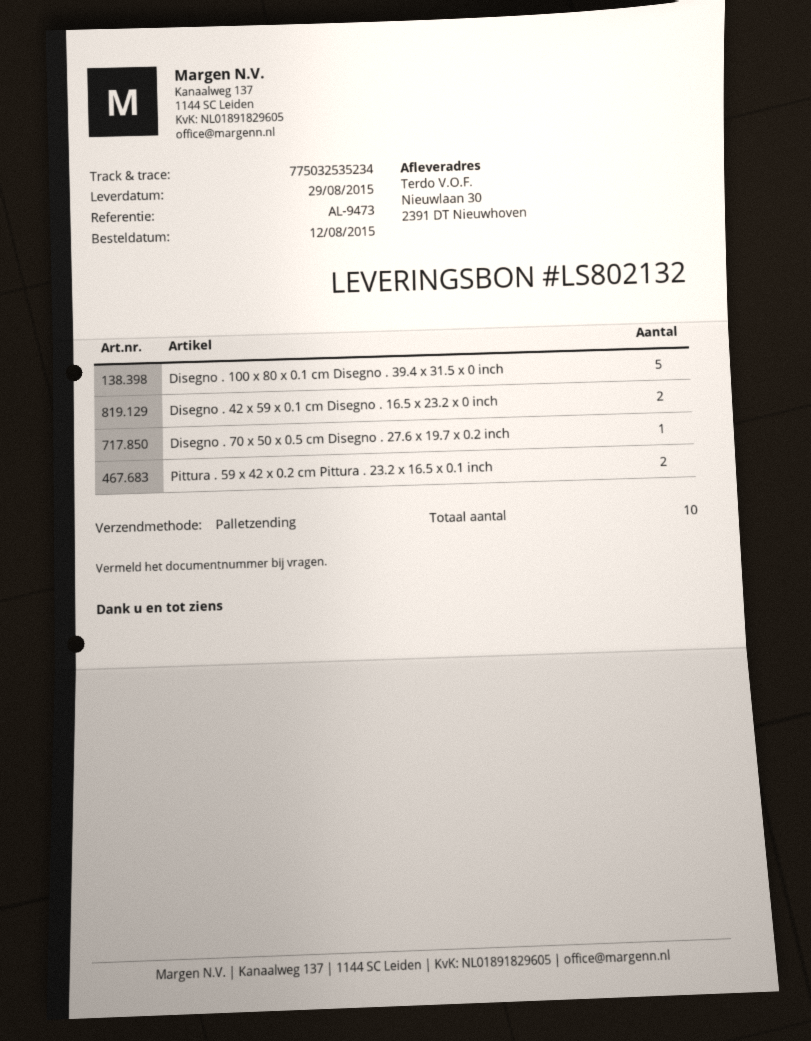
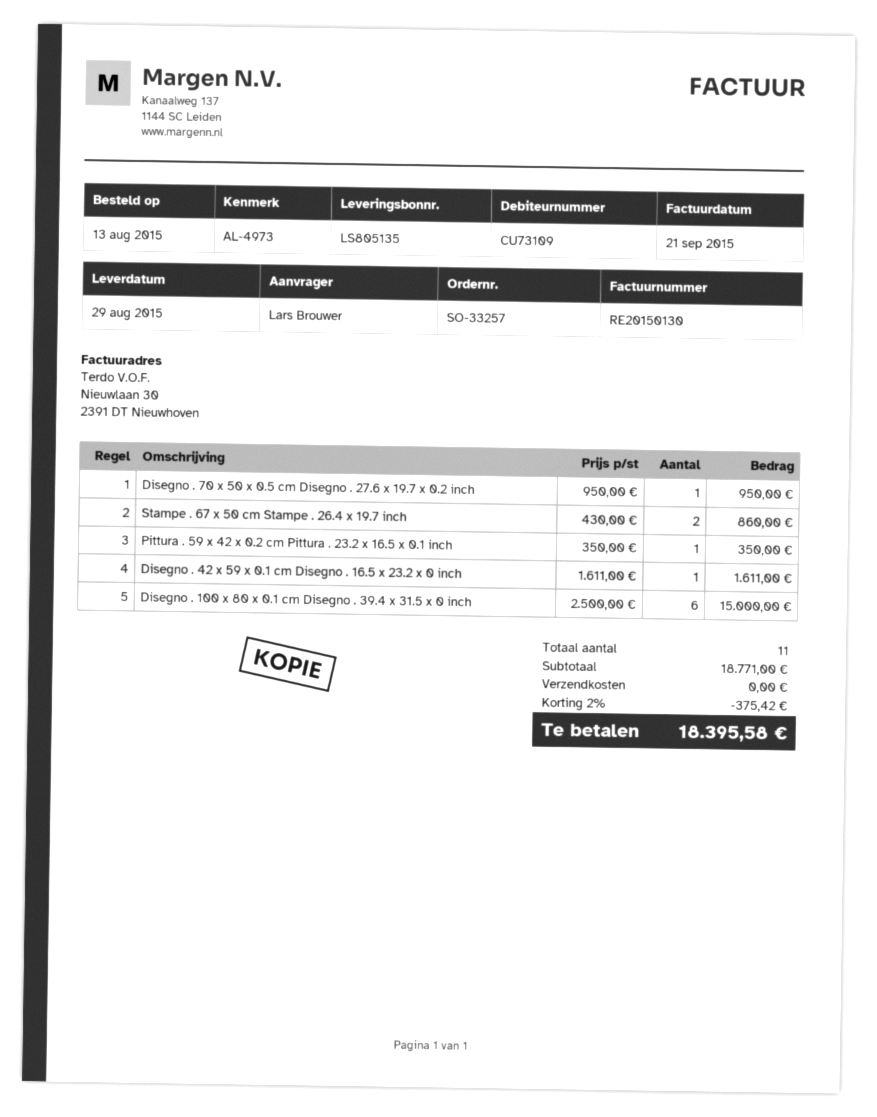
order date: 2015-08-12 -> 2015-08-13
delivery note number: LS802132 -> LS805135
reference: AL-9473 -> AL-4973
Disegno . 100 x 80 x 0.1 cm Disegno . 39.4 x 31.5 x 0 inch: 5 -> 6
Disegno . 42 x 59 x 0.1 cm Disegno . 16.5 x 23.2 x 0 inch: 2 -> 1
Pittura . 59 x 42 x 0.2 cm Pittura . 23.2 x 16.5 x 0.1 inch: 2 -> 1
Stampe . 67 x 50 cm Stampe . 26.4 x 19.7 inch: none -> 2
total quantity: 10 -> 11

